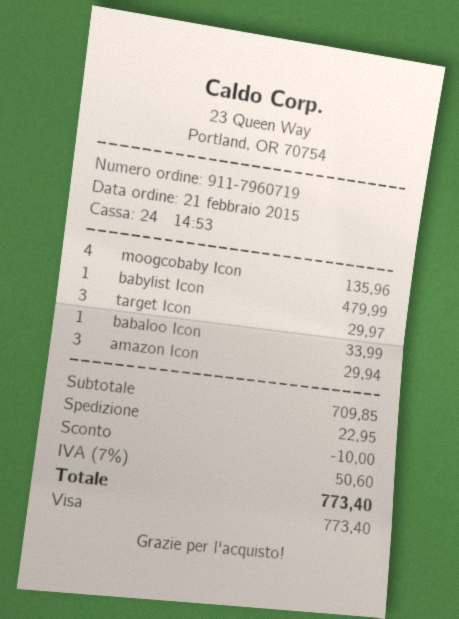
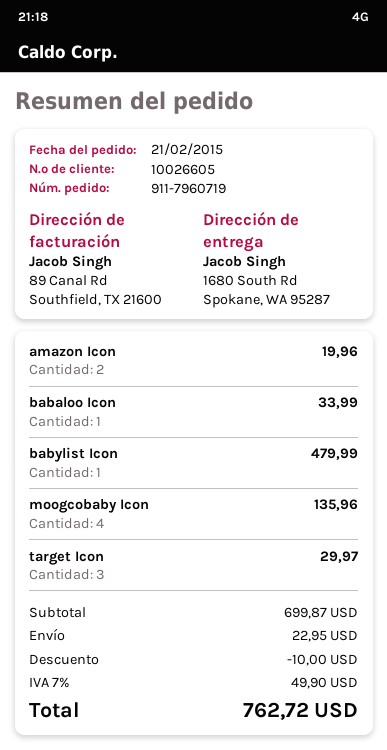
amazon Icon: 3 for 29.94 -> 2 for 19.96
subtotal: 709.85 -> 699.87
tax: 7% = 50.60 -> 7% = 49.90
total: 773.40 -> 762.72

